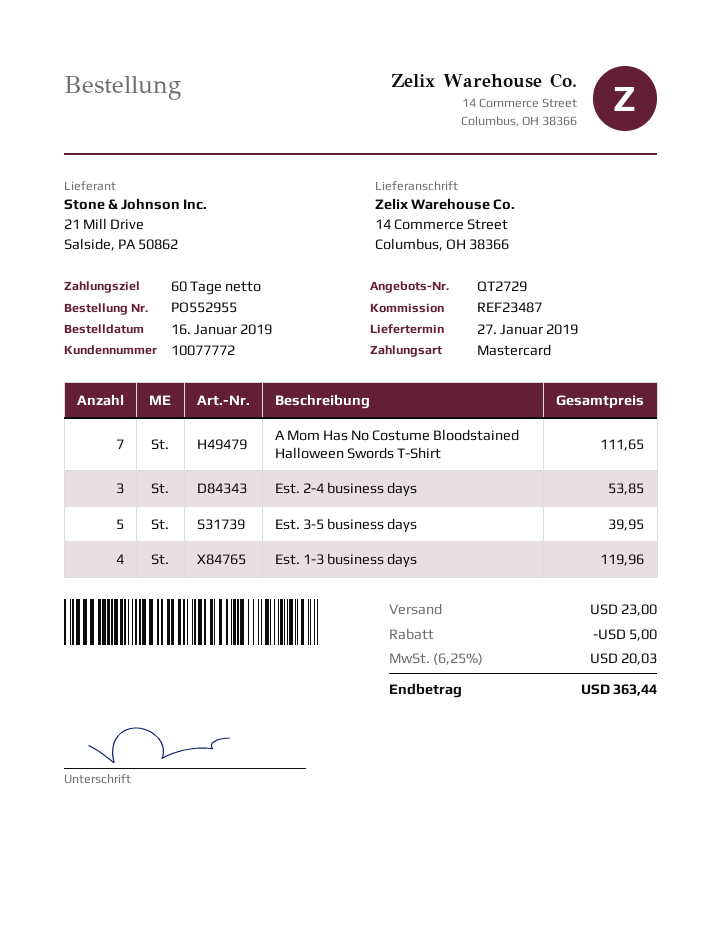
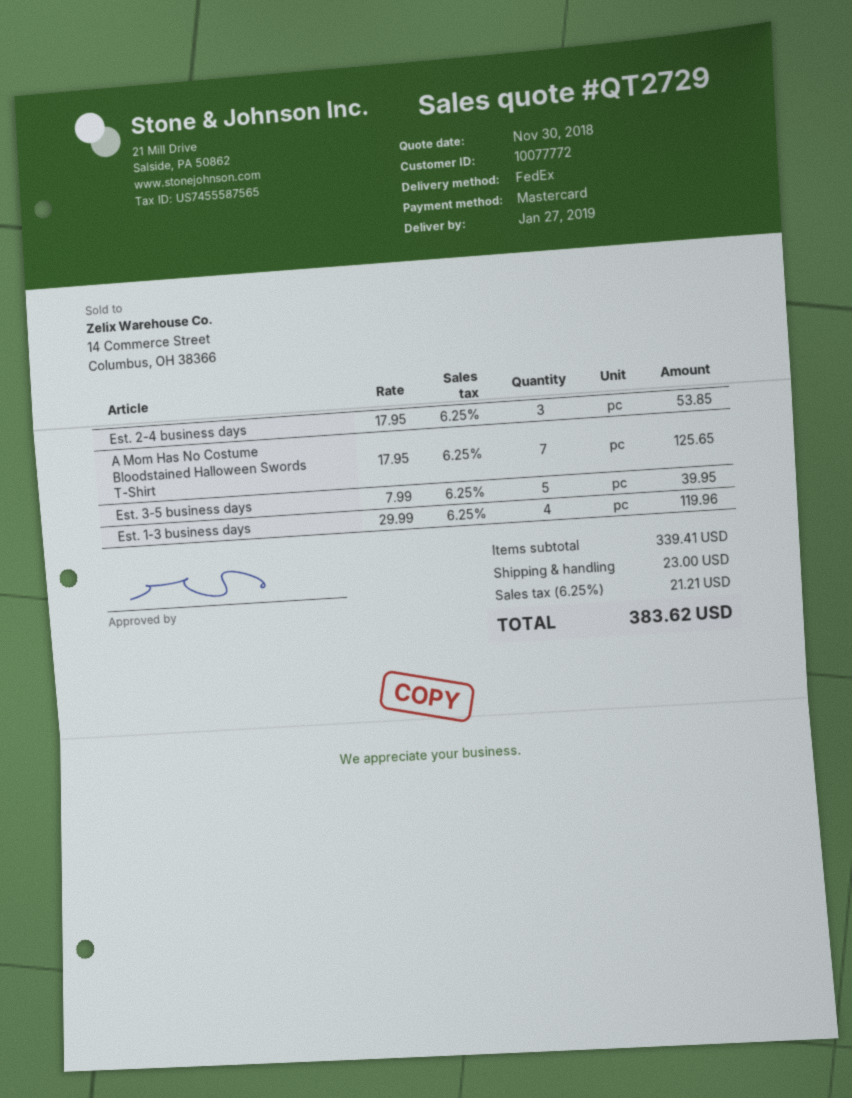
A Mom Has No Costume Bloodstained Halloween Swords T-Shirt: 7 for 111.65 -> 7 for 125.65
discount: 5.00 -> none
tax: 6.25% = 20.03 -> 6.25% = 21.21
total: 363.44 -> 383.62

